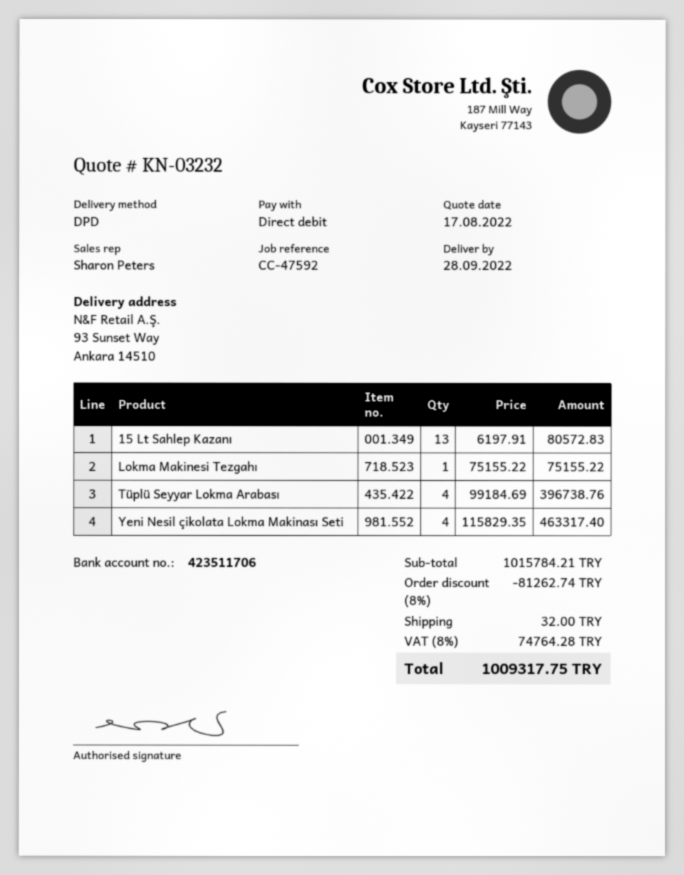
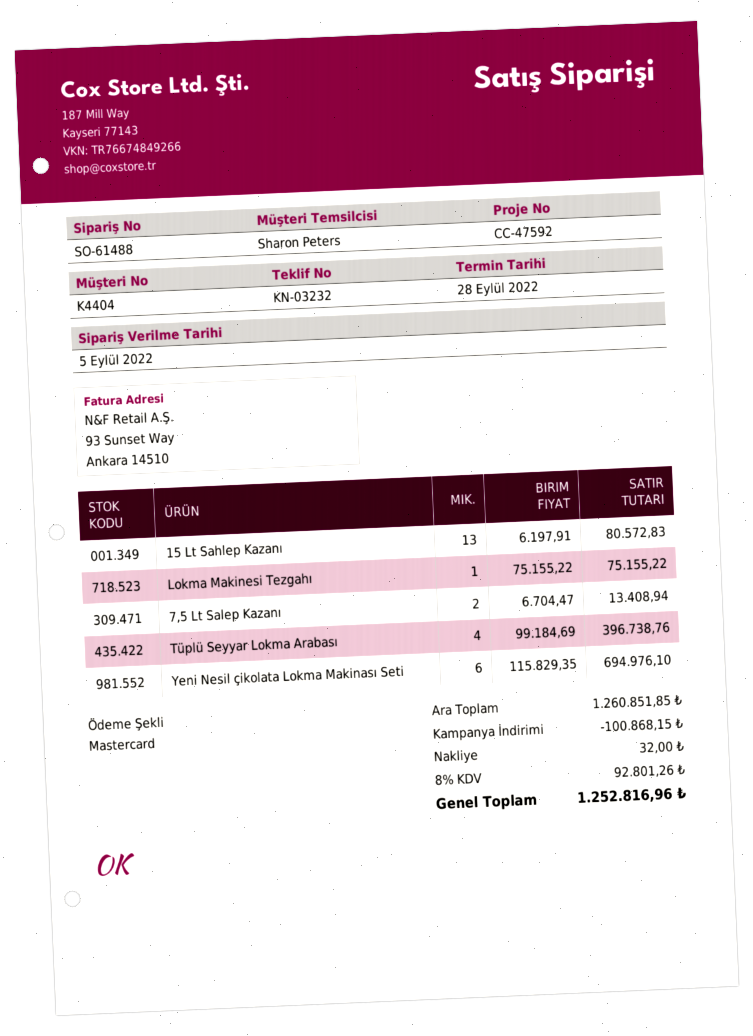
payment method: direct debit -> Mastercard
Yeni Nesil çikolata Lokma Makinası Seti: 4 x 115829.35 = 463317.40 -> 6 x 115829.35 = 694976.10
7,5 Lt Salep Kazanı: none -> 2 x 6704.47 = 13408.94
subtotal: 1015784.21 -> 1260851.85
discount: 81262.74 -> 100868.15
tax: 8% = 74764.28 -> 8% = 92801.26
total: 1009317.75 -> 1252816.96

